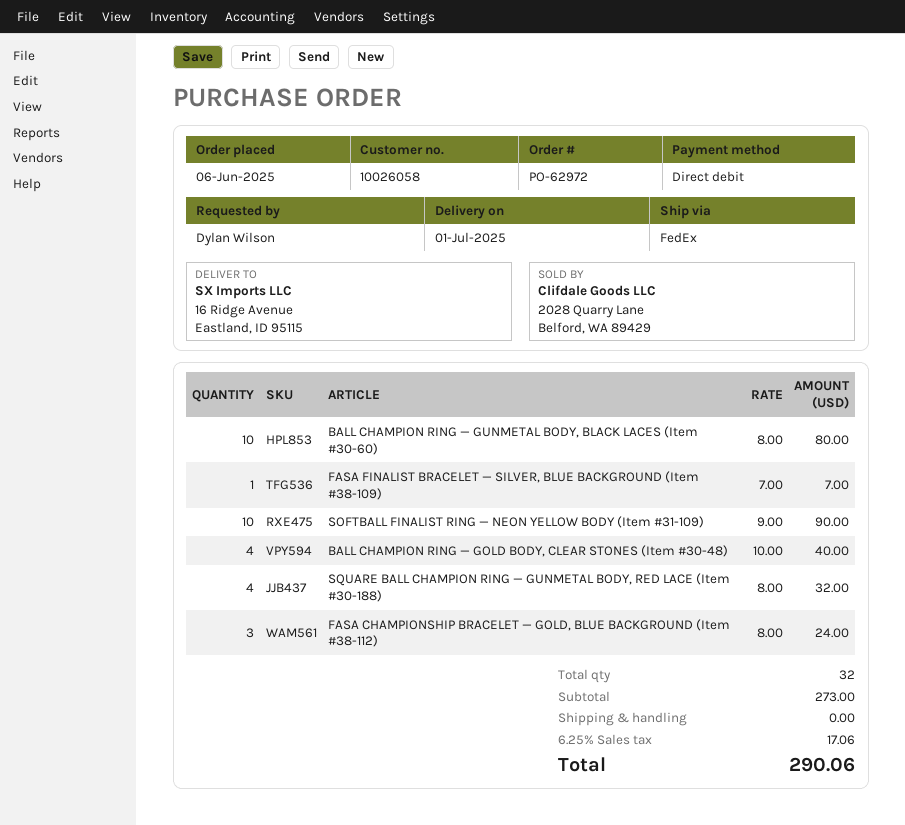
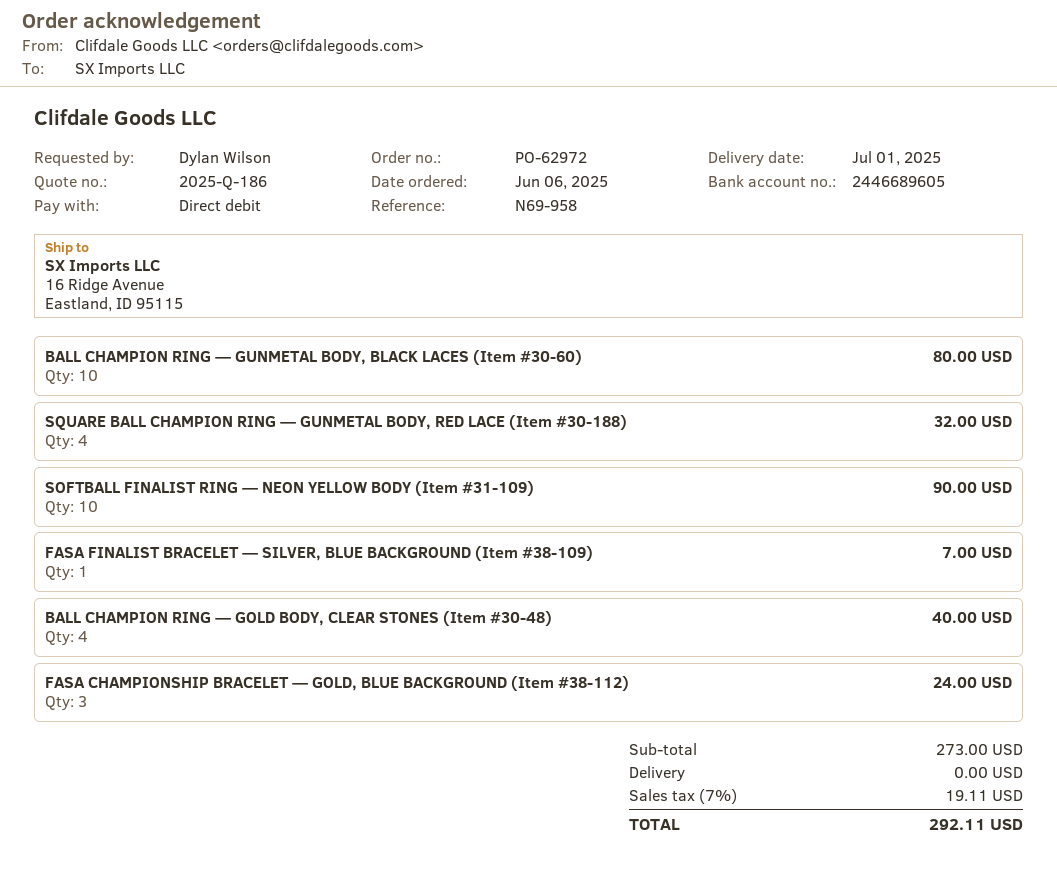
tax: 6.25% = 17.06 -> 7% = 19.11
total: 290.06 -> 292.11

